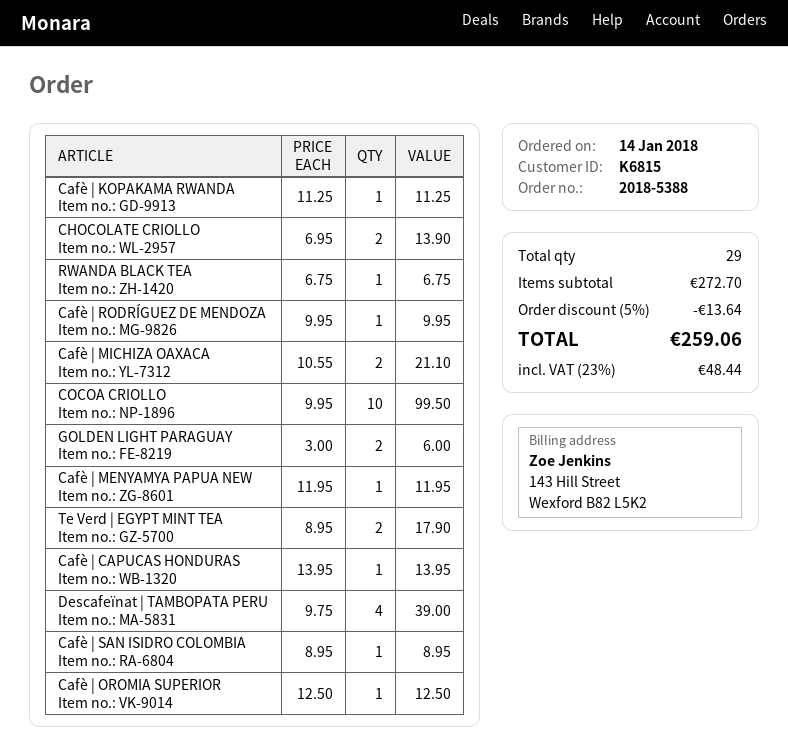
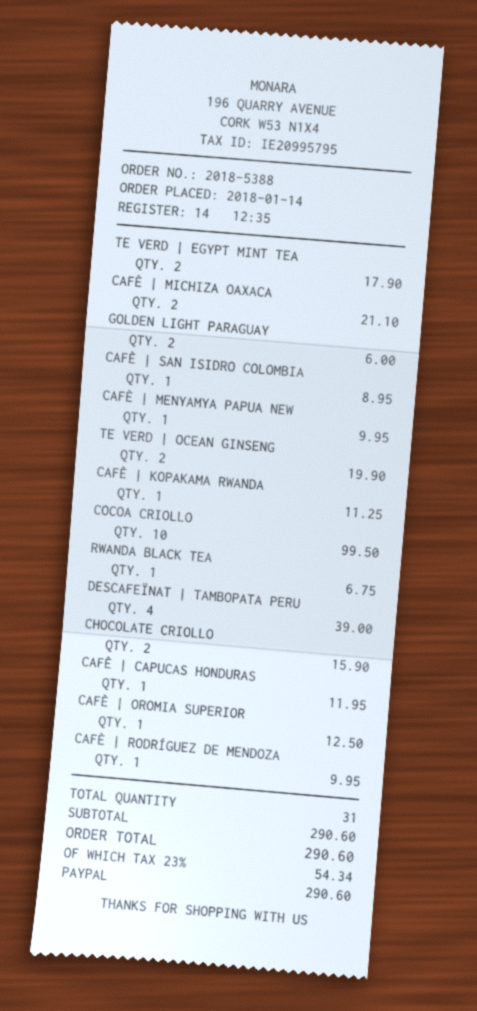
CHOCOLATE CRIOLLO: 2 for 13.90 -> 2 for 15.90
Cafè | MENYAMYA PAPUA NEW: 1 for 11.95 -> 1 for 9.95
Cafè | CAPUCAS HONDURAS: 1 for 13.95 -> 1 for 11.95
TE VERD | OCEAN GINSENG: none -> 2 for 19.90
total quantity: 29 -> 31
subtotal: 272.70 -> 290.60
discount: 5% = 13.64 -> none
tax: 23% = 48.44 -> 23% = 54.34
total: 259.06 -> 290.60

